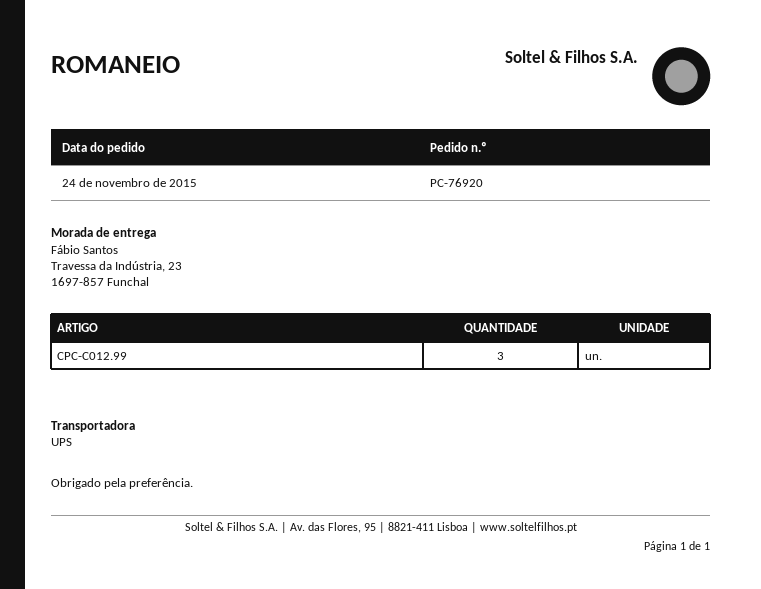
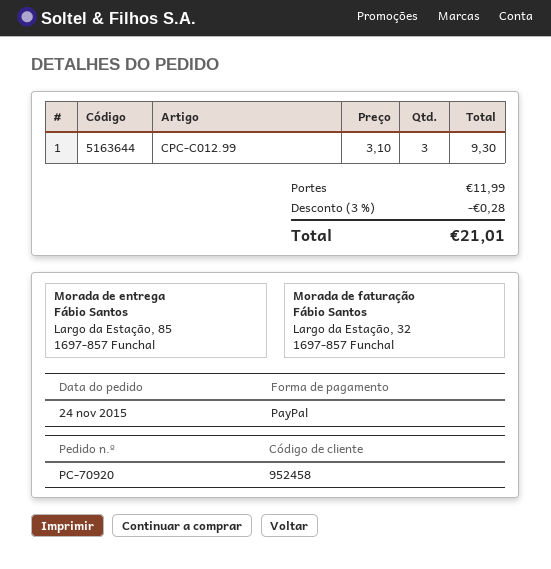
order number: PC-76920 -> PC-70920
ship to: Travessa da Indústria, 23, 1697-857 Funchal -> Largo da Estação, 85, 1697-857 Funchal

